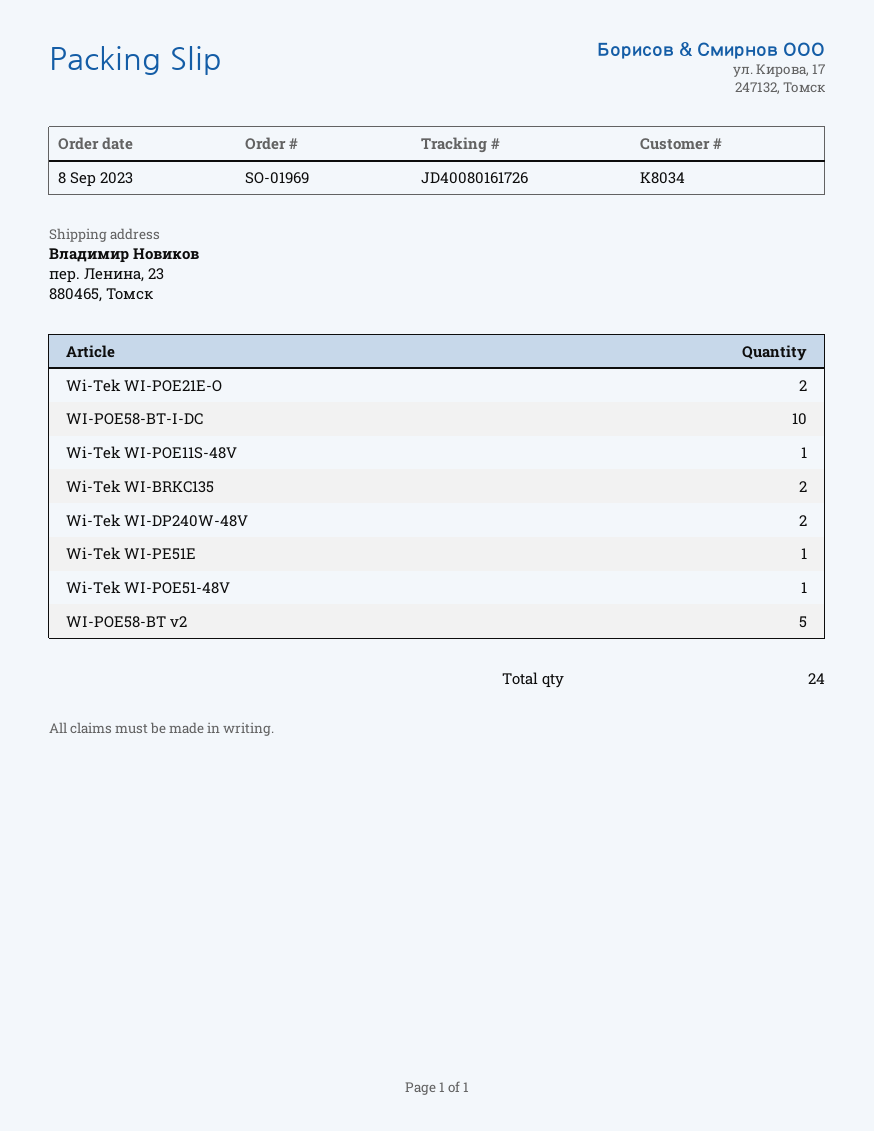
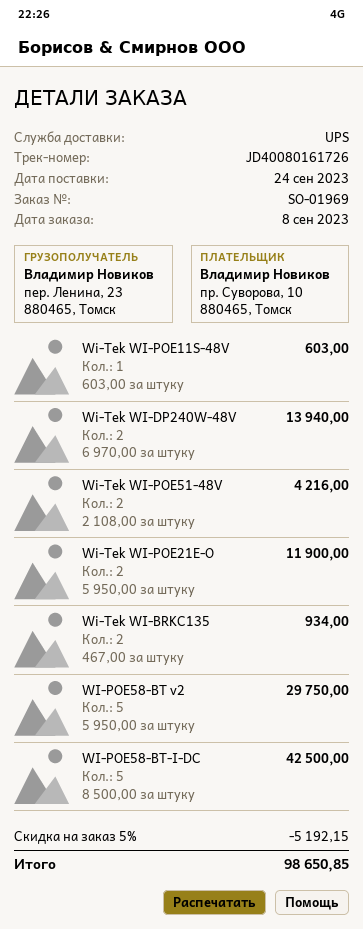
WI-POE58-BT-I-DC: 10 -> 5
Wi-Tek WI-PE51E: 1 -> none
Wi-Tek WI-POE51-48V: 1 -> 2

